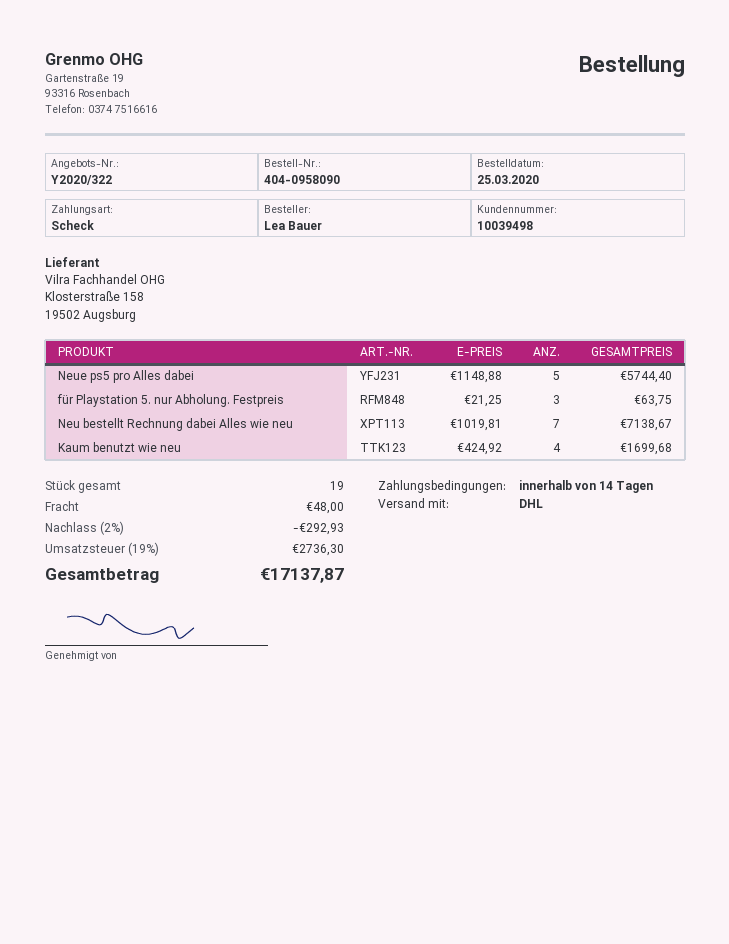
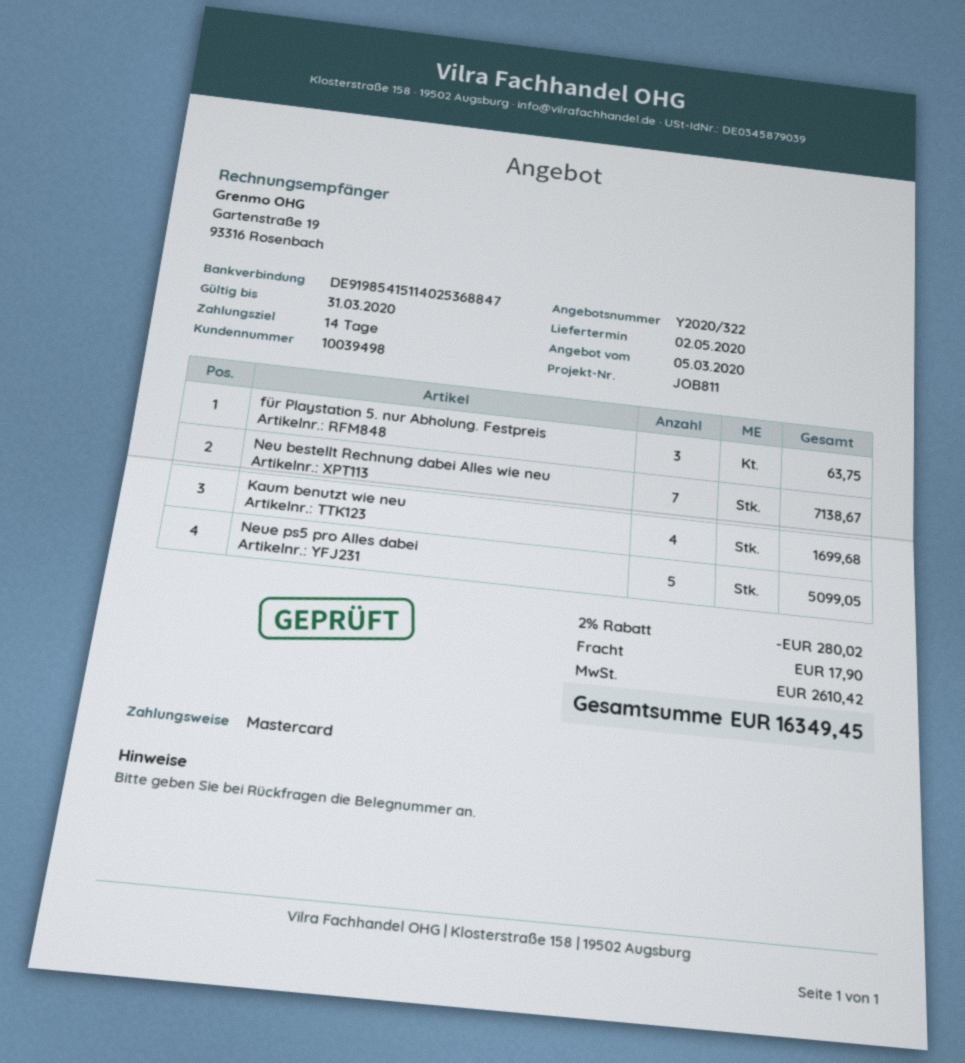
payment method: cheque -> Mastercard
Neue ps5 pro Alles dabei: 5 for 5744.40 -> 5 for 5099.05
discount: 2% = 292.93 -> 2% = 280.02
shipping: 48.00 -> 17.90
tax: 2736.30 -> 2610.42
total: 17137.87 -> 16349.45

